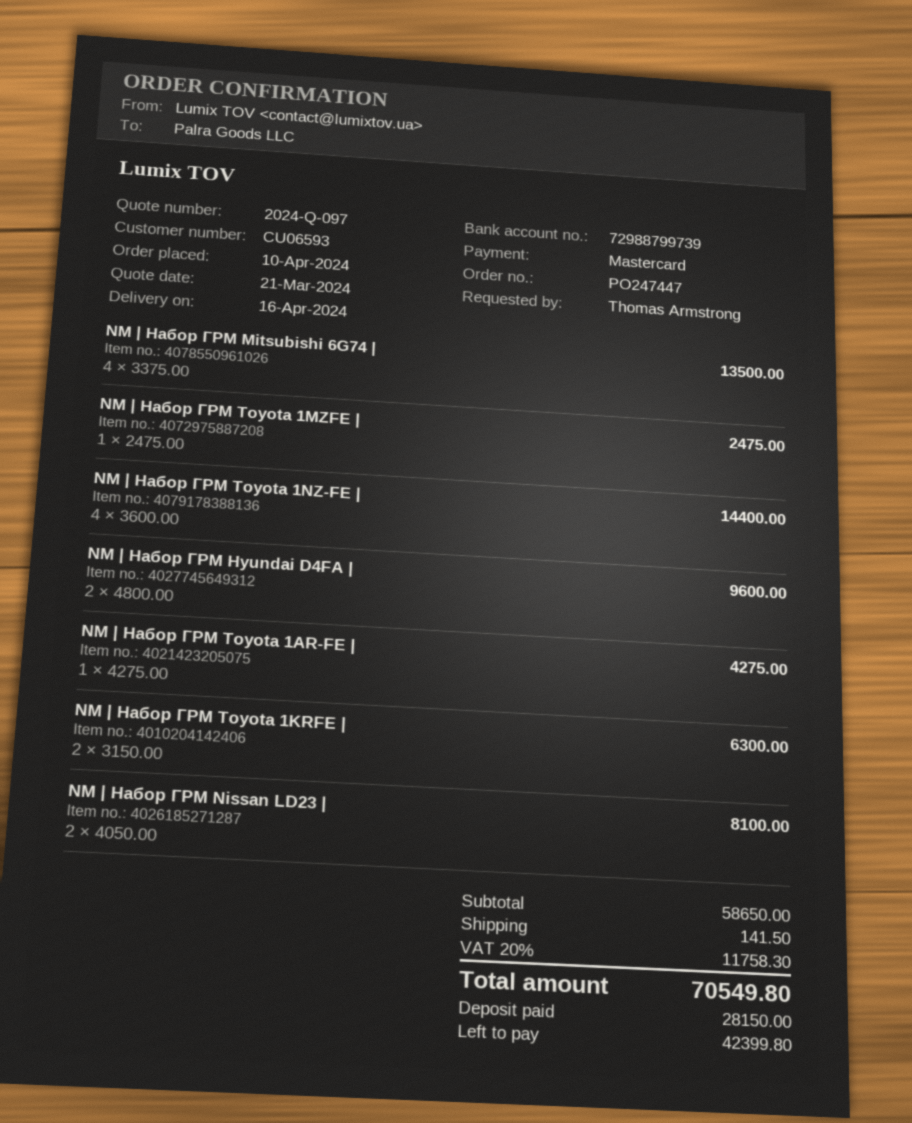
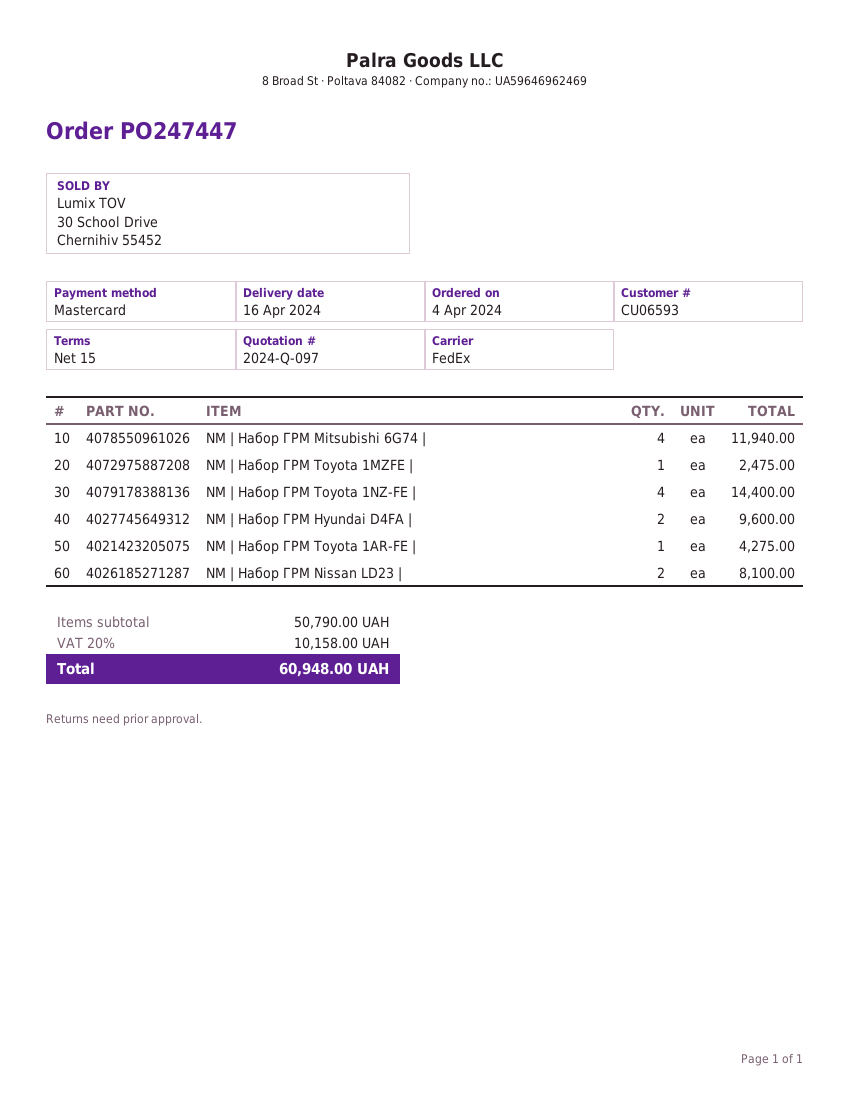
order date: 2024-04-10 -> 2024-04-04
NM | Набор ГРМ Mitsubishi 6G74 |: 4 for 13500.00 -> 4 for 11940.00
NM | Набор ГРМ Toyota 1KRFE |: 2 for 6300.00 -> none
subtotal: 58650.00 -> 50790.00
shipping: 141.50 -> none
tax: 20% = 11758.30 -> 20% = 10158.00
total: 70549.80 -> 60948.00

